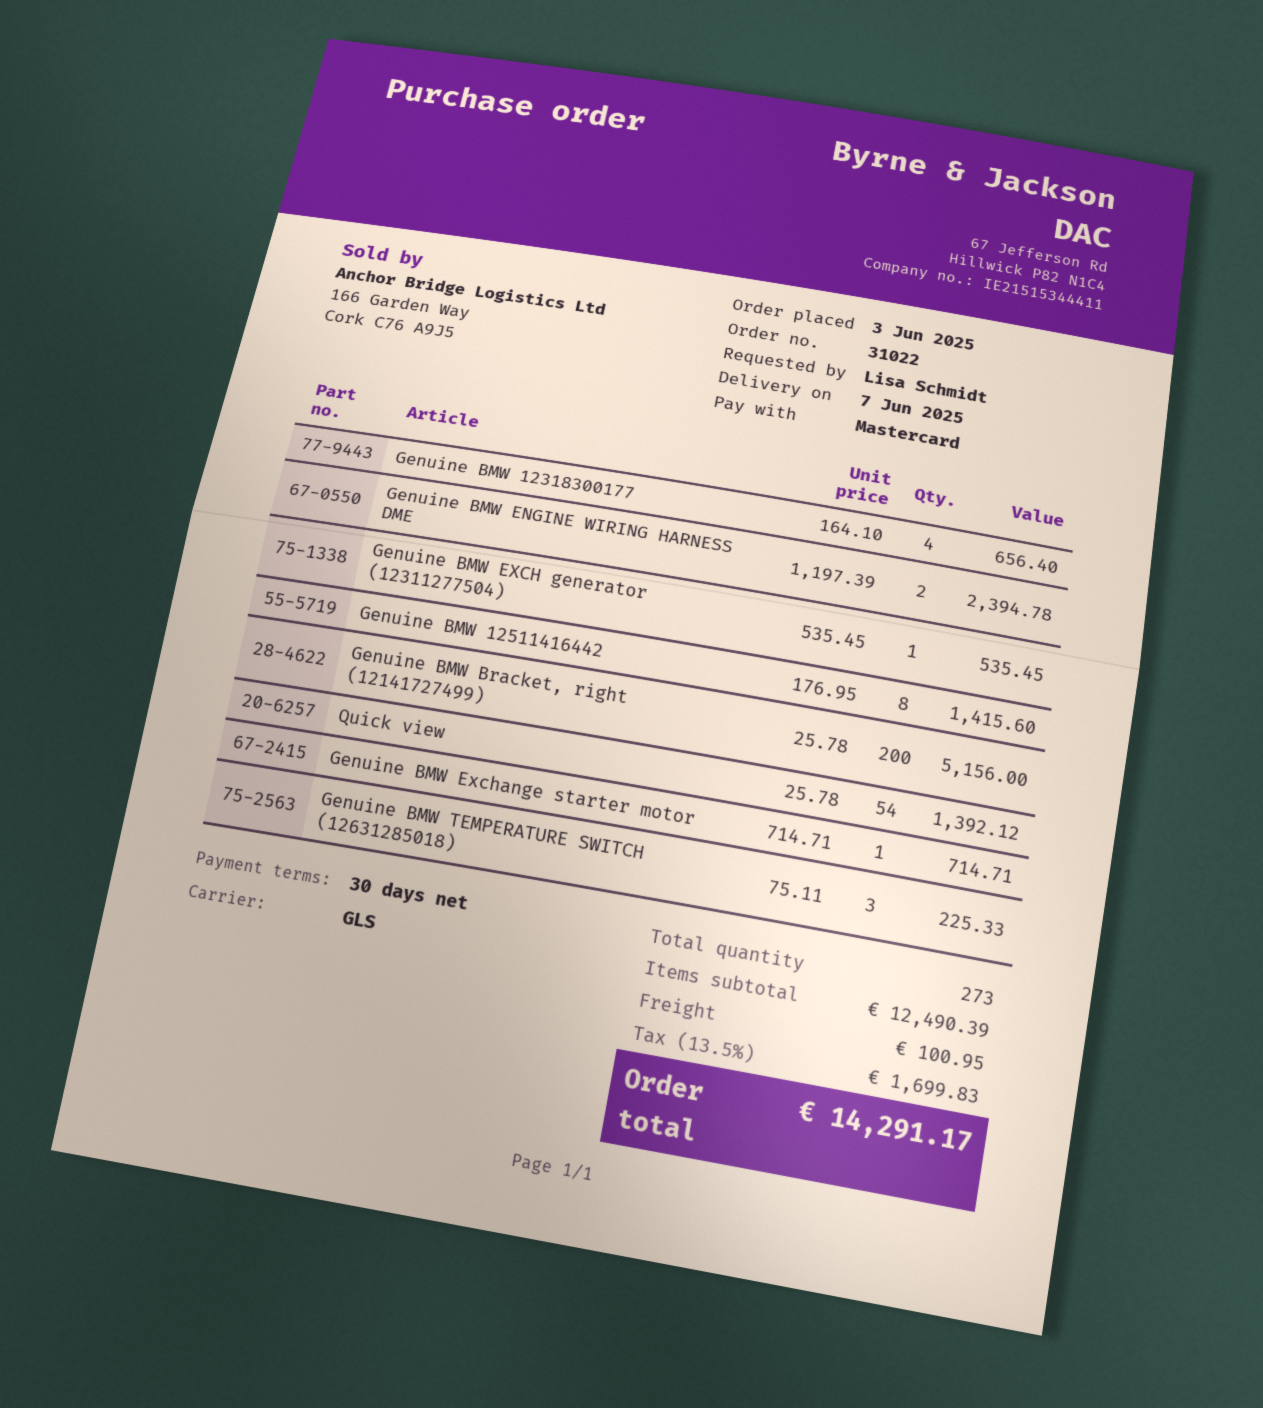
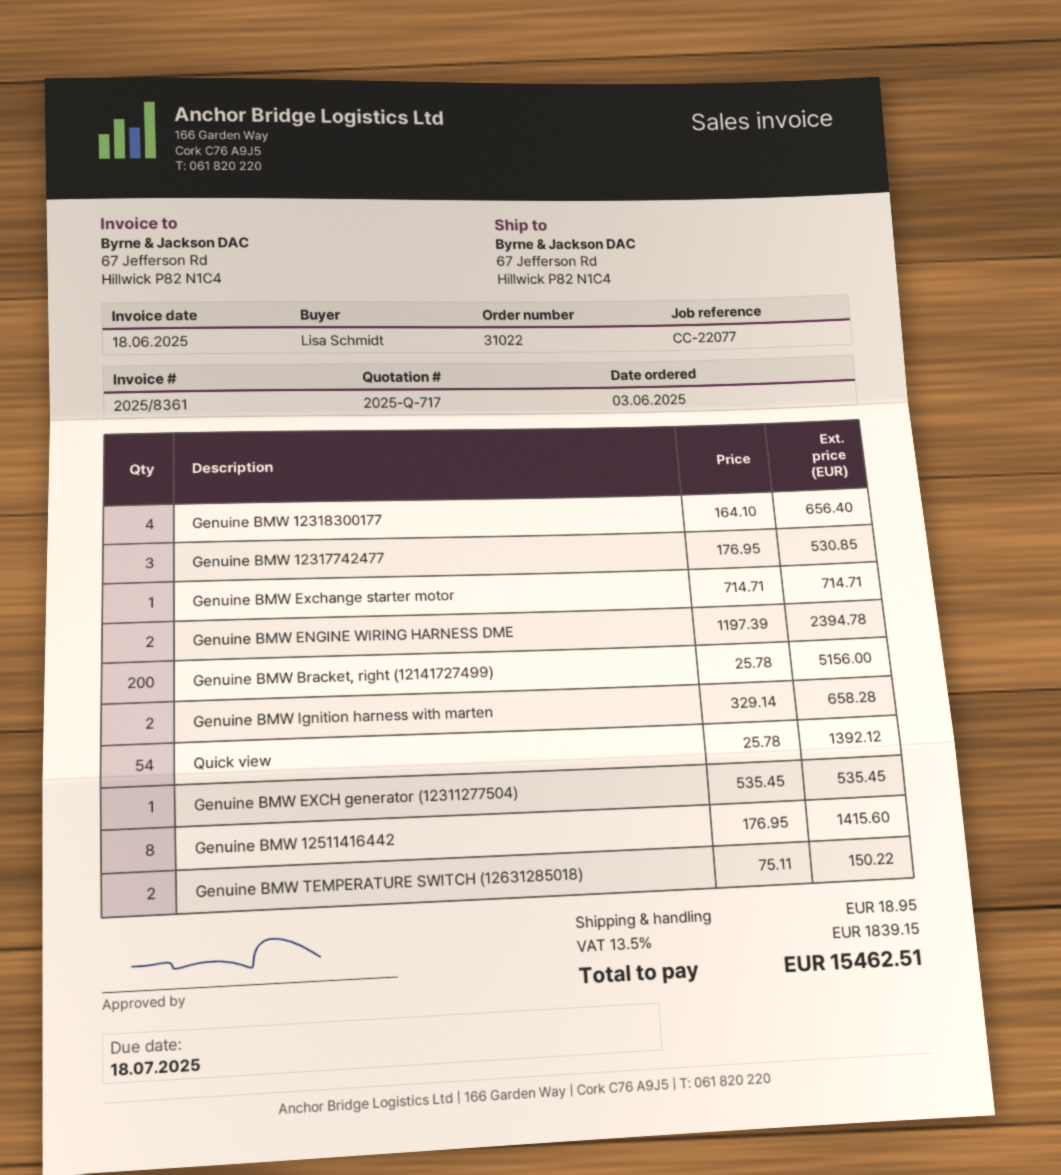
Genuine BMW TEMPERATURE SWITCH (12631285018): 3 x 75.11 = 225.33 -> 2 x 75.11 = 150.22
Genuine BMW 12317742477: none -> 3 x 176.95 = 530.85
Genuine BMW Ignition harness with marten: none -> 2 x 329.14 = 658.28
shipping: 100.95 -> 18.95
tax: 13.5% = 1699.83 -> 13.5% = 1839.15
total: 14291.17 -> 15462.51

